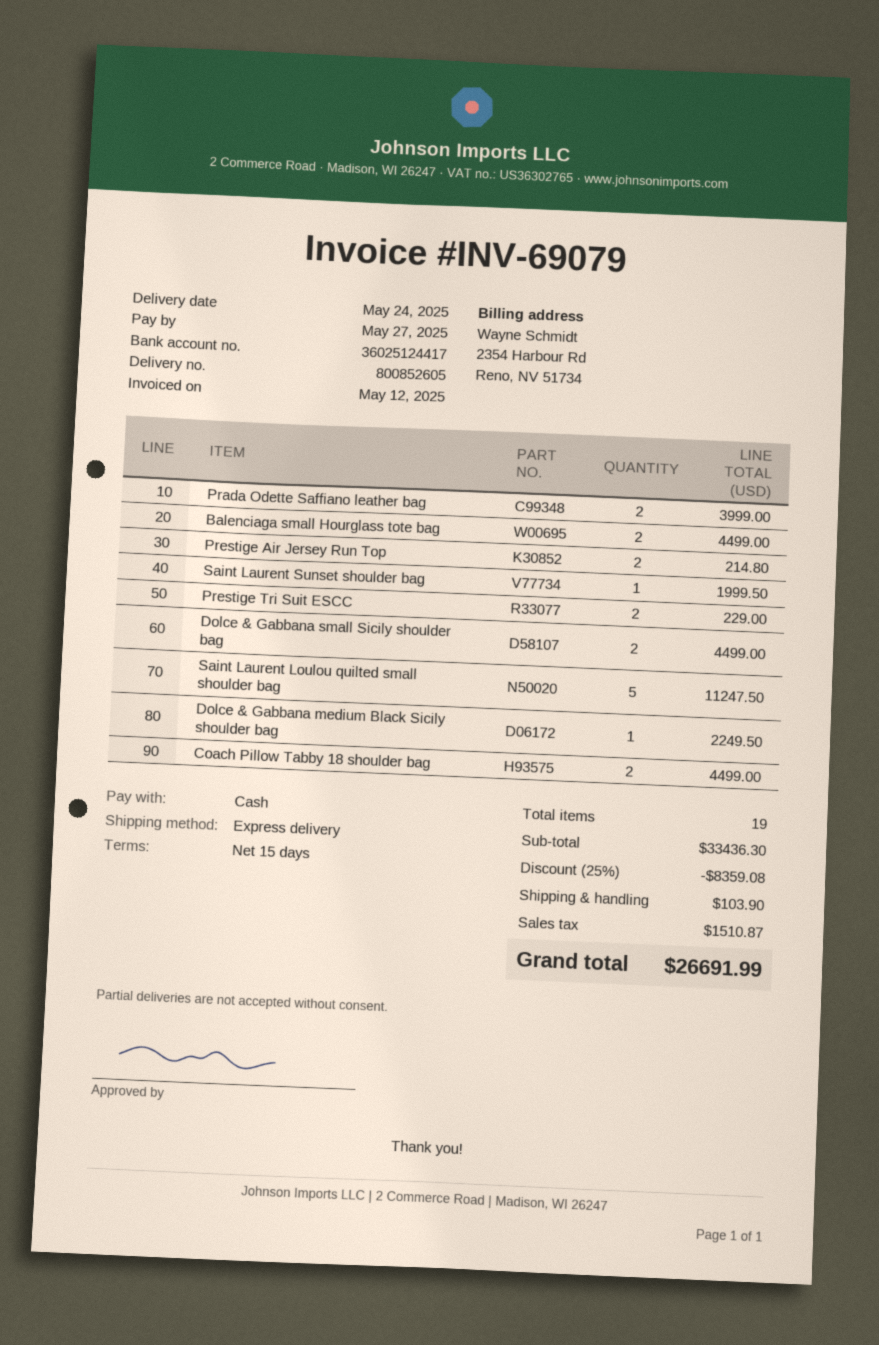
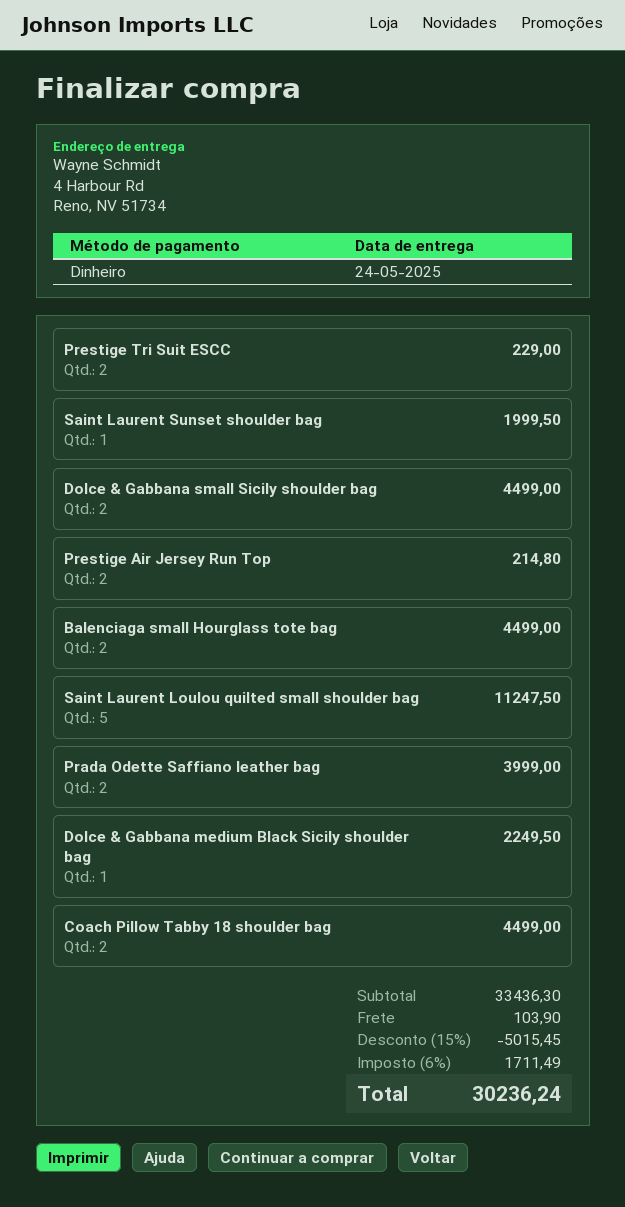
discount: 25% = 8359.08 -> 15% = 5015.45
tax: 1510.87 -> 1711.49
total: 26691.99 -> 30236.24

